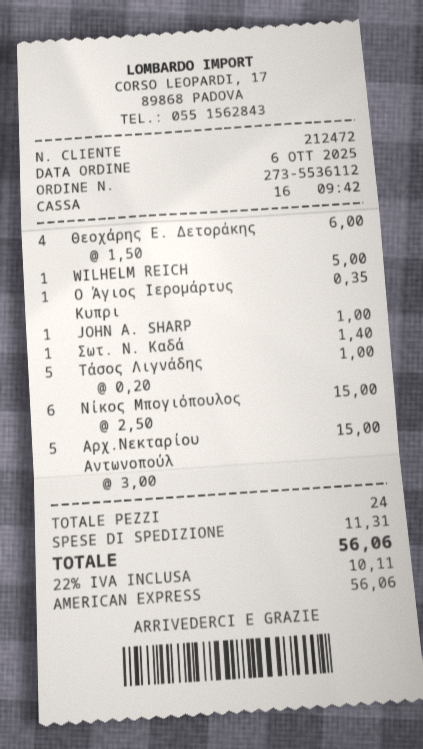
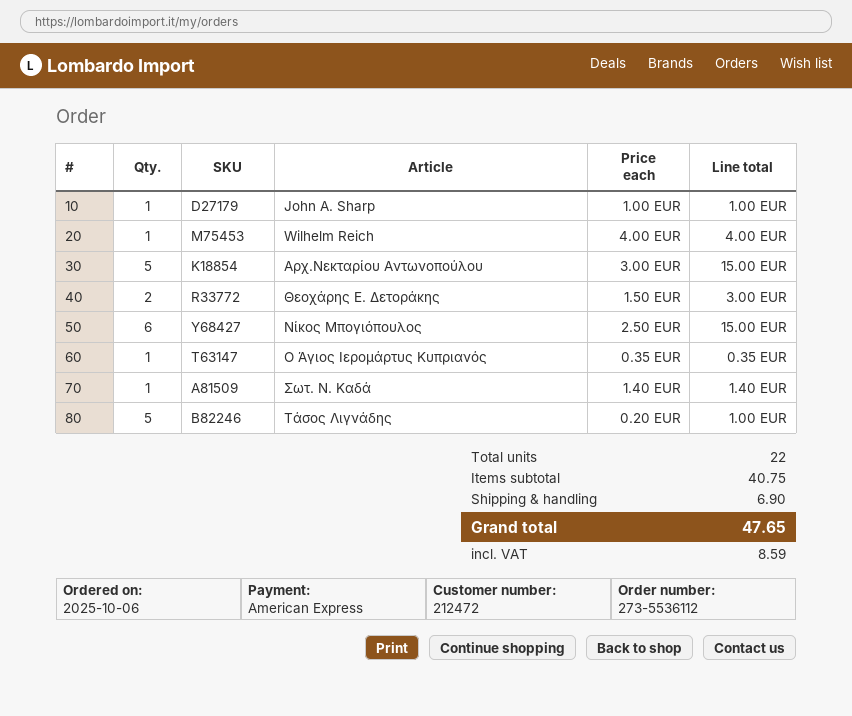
Θεοχάρης Ε. Δετοράκης: 4 x 1.50 = 6.00 -> 2 x 1.50 = 3.00
WILHELM REICH: 1 x 5.00 = 5.00 -> 1 x 4.00 = 4.00
total quantity: 24 -> 22
shipping: 11.31 -> 6.90
tax: 10.11 -> 8.59
total: 56.06 -> 47.65

